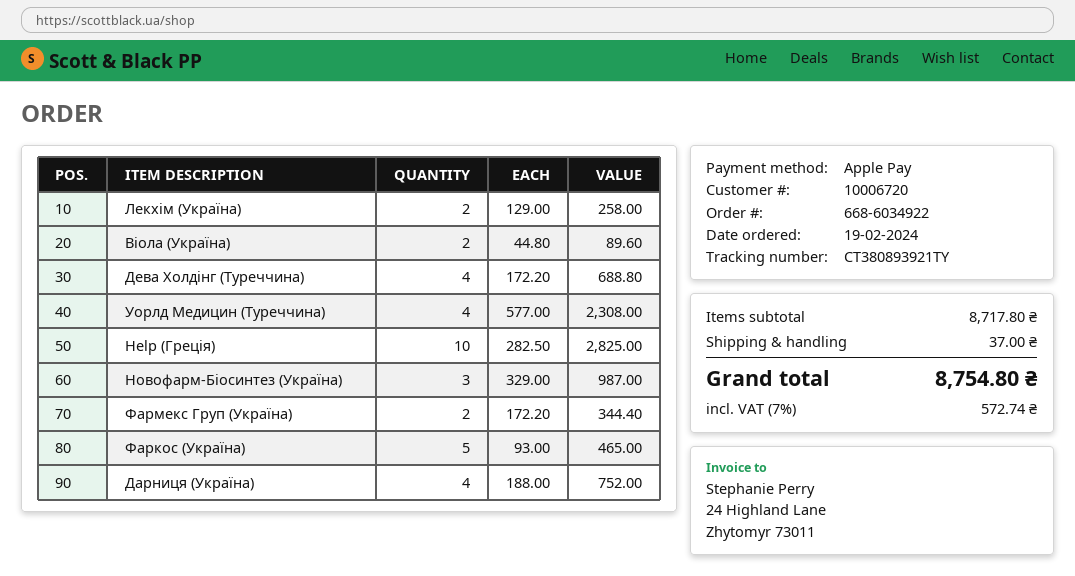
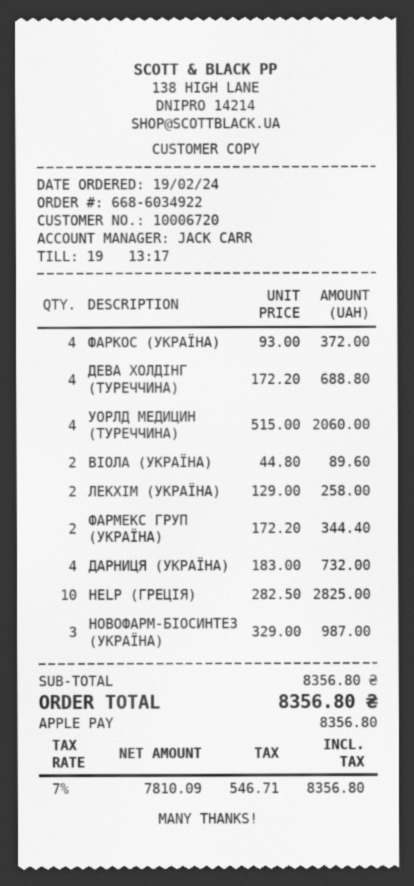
Уорлд Медицин (Туреччина): 4 x 577.00 = 2308.00 -> 4 x 515.00 = 2060.00
Фаркос (Україна): 5 x 93.00 = 465.00 -> 4 x 93.00 = 372.00
Дарниця (Україна): 4 x 188.00 = 752.00 -> 4 x 183.00 = 732.00
subtotal: 8717.80 -> 8356.80
shipping: 37.00 -> none
tax: 7% = 572.74 -> 7% = 546.71
total: 8754.80 -> 8356.80

